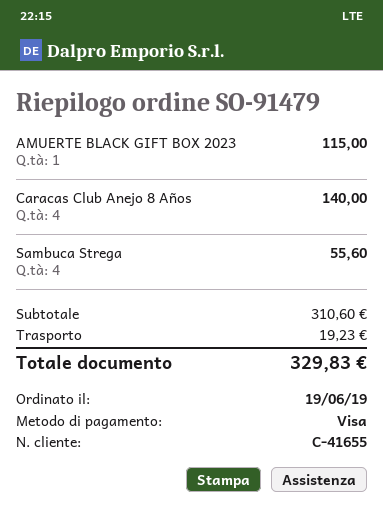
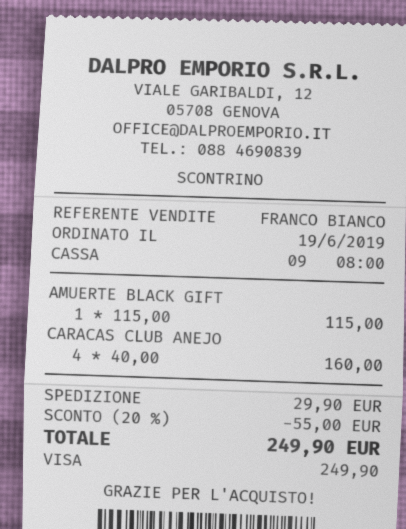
Caracas Club Anejo 8 Años: 4 for 140.00 -> 4 for 160.00
Sambuca Strega: 4 for 55.60 -> none
discount: none -> 20% = 55.00
shipping: 19.23 -> 29.90
total: 329.83 -> 249.90

